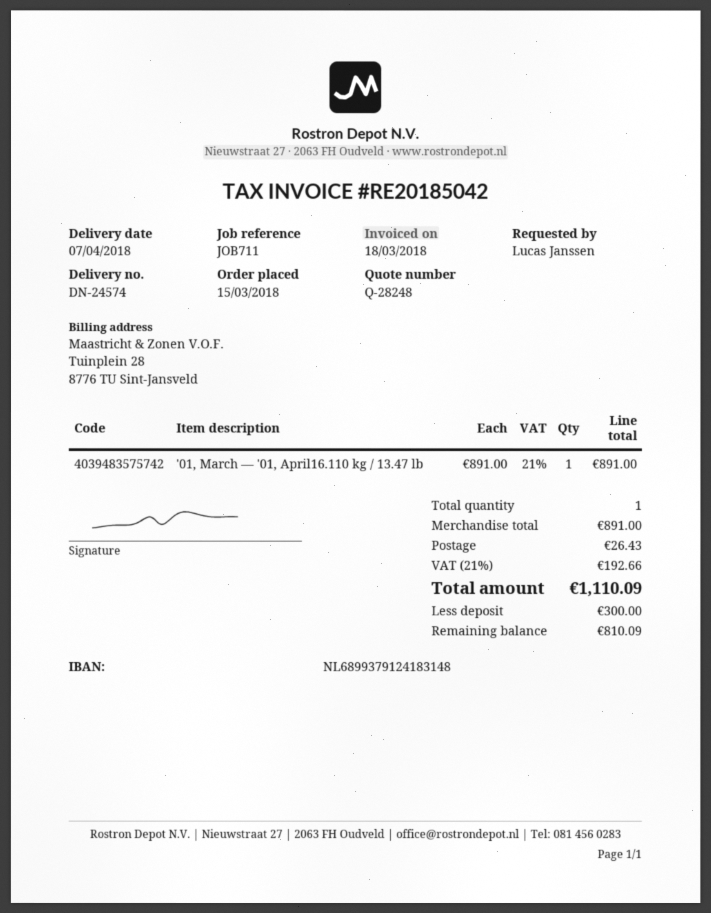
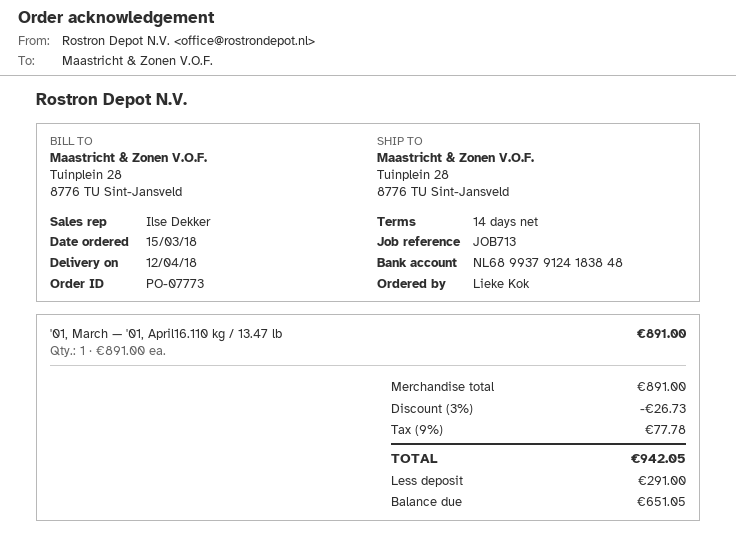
delivery date: 2018-04-07 -> 2018-04-12
reference: JOB711 -> JOB713
ordered by: Lucas Janssen -> Lieke Kok
bank account: NL6899379124183148 -> NL6899379124183848
discount: none -> 3% = 26.73
shipping: 26.43 -> none
tax: 21% = 192.66 -> 9% = 77.78
total: 1110.09 -> 942.05
deposit: 300.00 -> 291.00
balance: 810.09 -> 651.05

